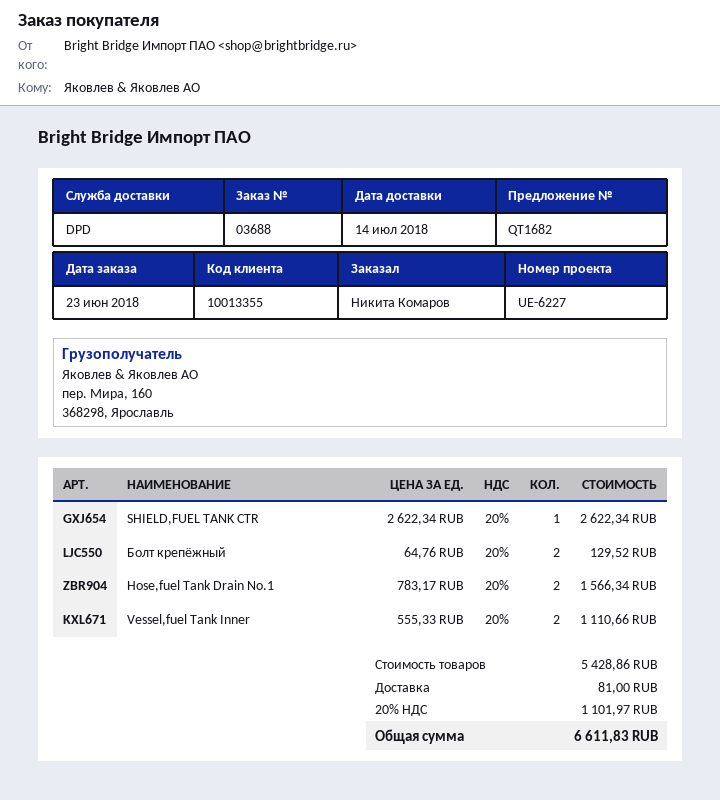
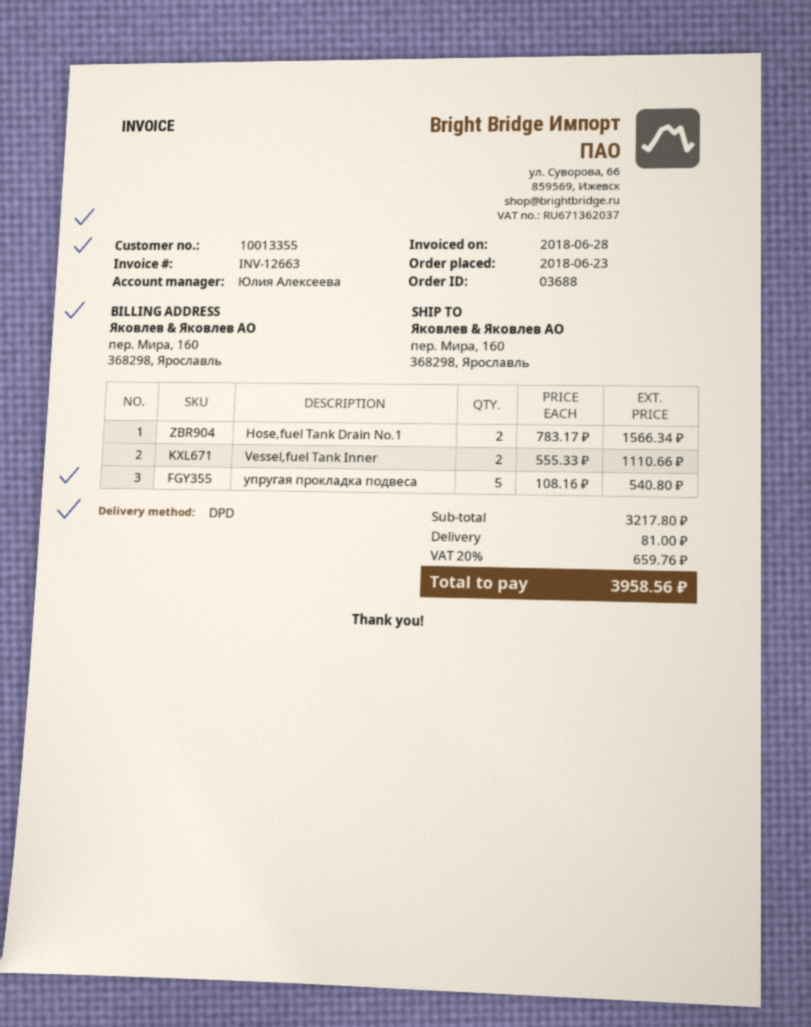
SHIELD,FUEL TANK CTR: 1 x 2622.34 = 2622.34 -> none
Болт крепёжный: 2 x 64.76 = 129.52 -> none
упругая прокладка подвеса: none -> 5 x 108.16 = 540.80
subtotal: 5428.86 -> 3217.80
tax: 20% = 1101.97 -> 20% = 659.76
total: 6611.83 -> 3958.56

